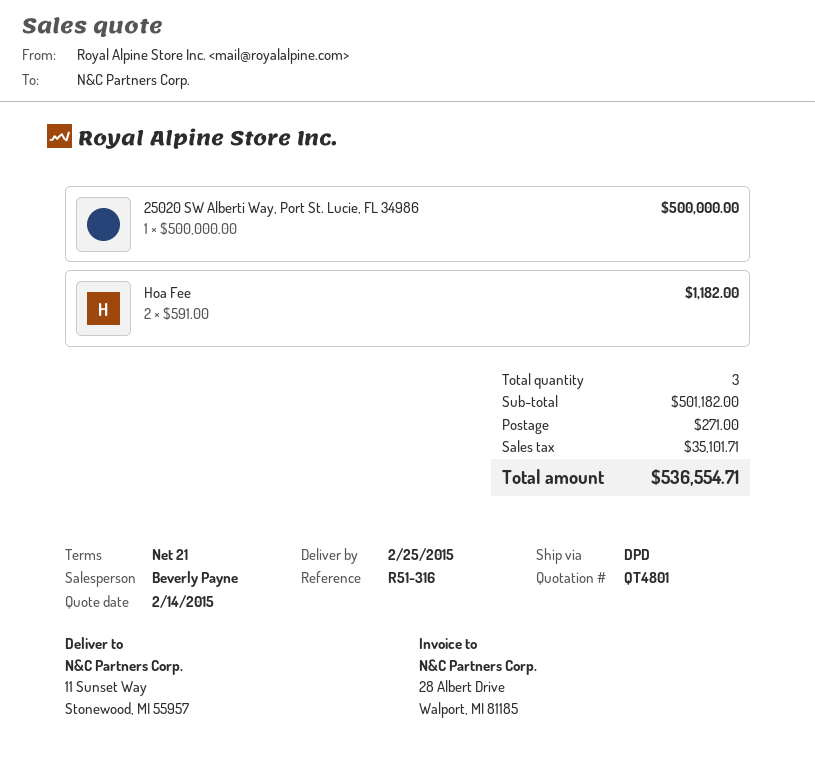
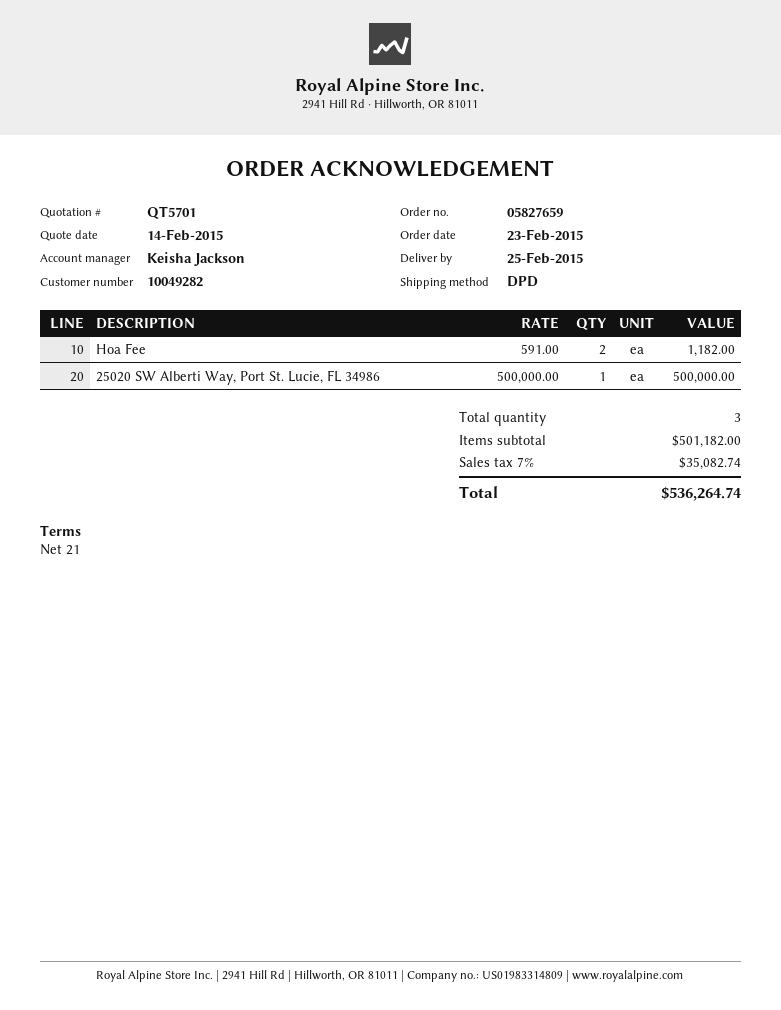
quote number: QT4801 -> QT5701
sales rep: Beverly Payne -> Keisha Jackson
shipping: 271.00 -> none
tax: 35101.71 -> 35082.74
total: 536554.71 -> 536264.74

